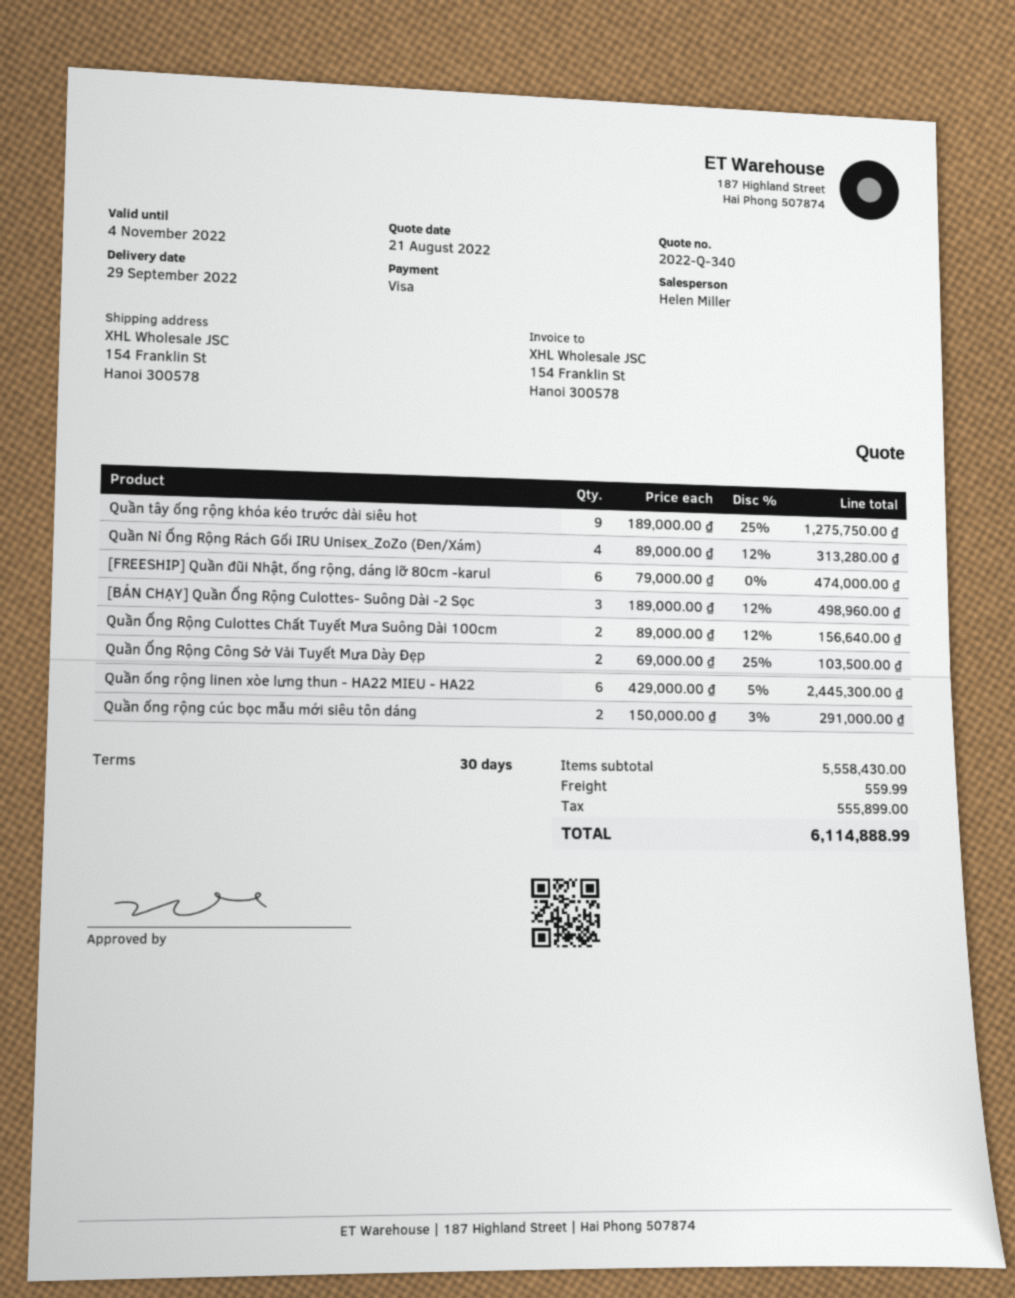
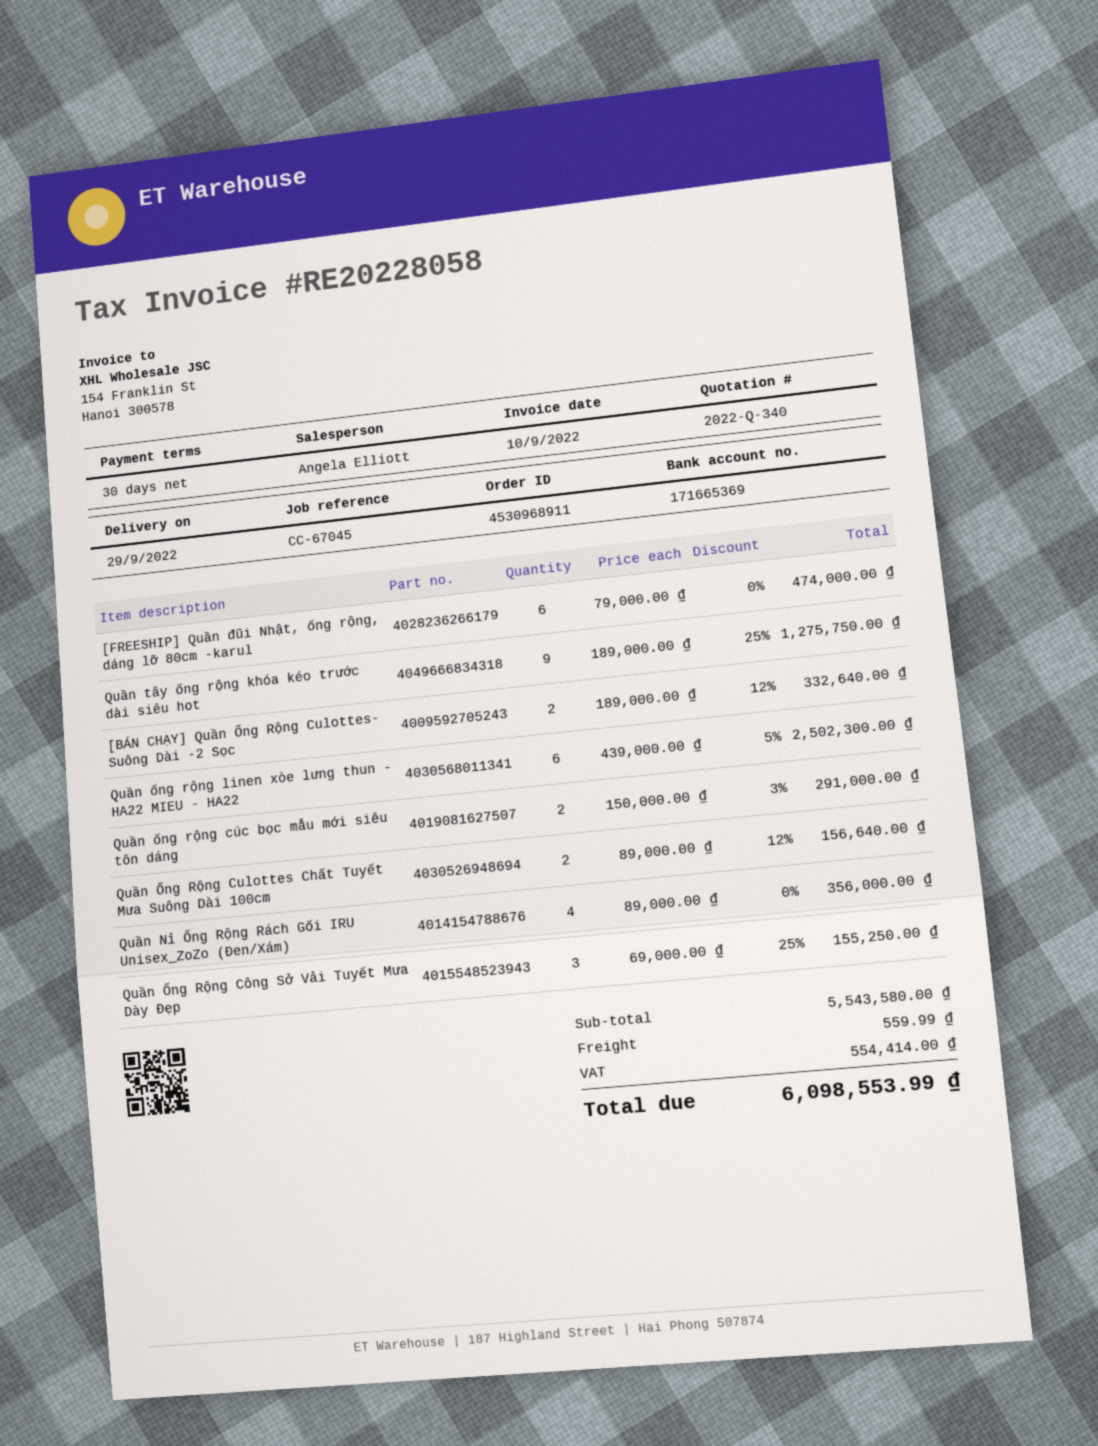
sales rep: Helen Miller -> Angela Elliott
Quần Nỉ Ống Rộng Rách Gối IRU Unisex_ZoZo (Đen/Xám): 4 x 89000.00 - 12% = 313280.00 -> 4 x 89000.00 = 356000.00
[BÁN CHẠY] Quần Ống Rộng Culottes- Suông Dài -2 Sọc: 3 x 189000.00 - 12% = 498960.00 -> 2 x 189000.00 - 12% = 332640.00
Quần Ống Rộng Công Sở Vải Tuyết Mưa Dày Đẹp: 2 x 69000.00 - 25% = 103500.00 -> 3 x 69000.00 - 25% = 155250.00
Quần ống rộng linen xòe lưng thun - HA22 MIEU - HA22: 6 x 429000.00 - 5% = 2445300.00 -> 6 x 439000.00 - 5% = 2502300.00
subtotal: 5558430.00 -> 5543580.00
tax: 555899.00 -> 554414.00
total: 6114888.99 -> 6098553.99

